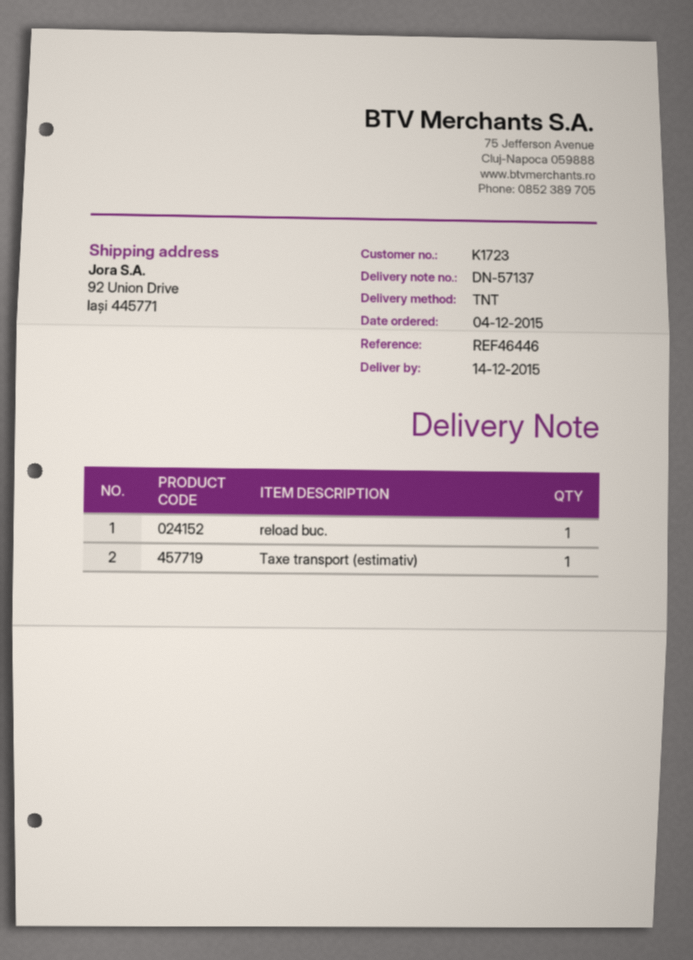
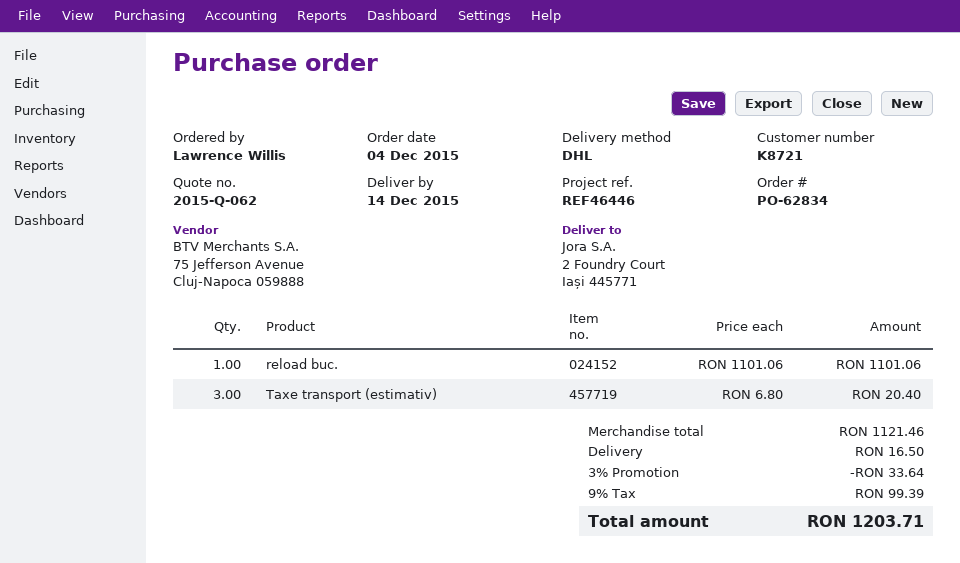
customer number: K1723 -> K8721
shipping method: TNT -> DHL
ship to: 92 Union Drive, Iași 445771 -> 2 Foundry Court, Iași 445771
Taxe transport (estimativ): 1 -> 3

